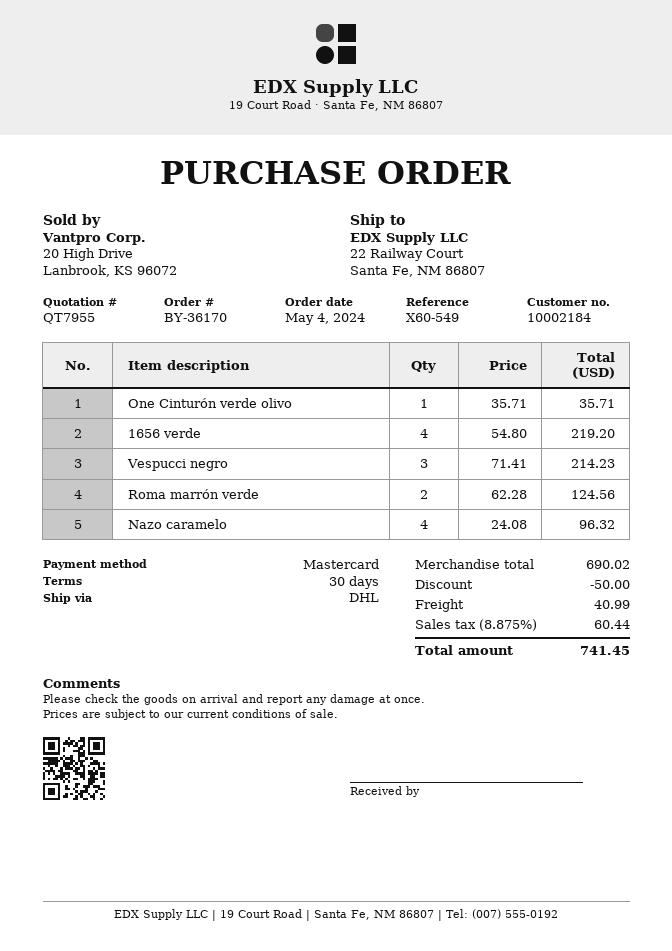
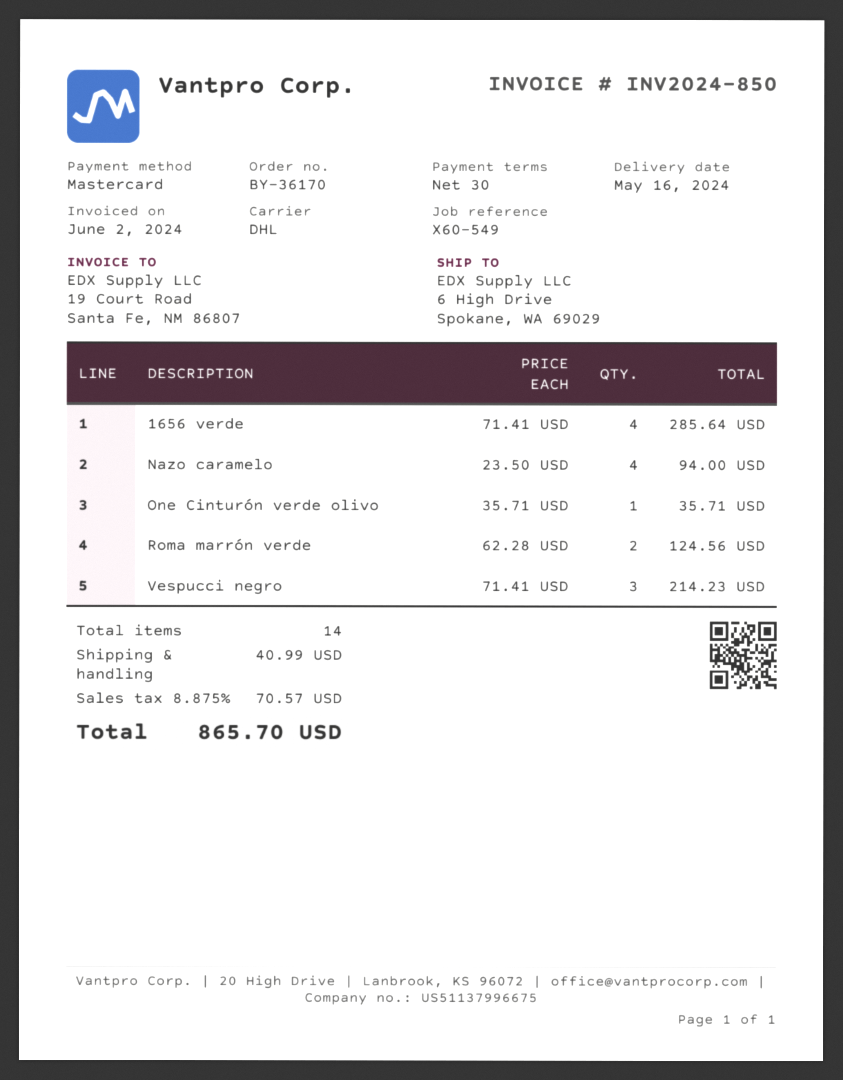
ship to: 22 Railway Court, Santa Fe, NM 86807 -> 6 High Drive, Spokane, WA 69029
1656 verde: 4 x 54.80 = 219.20 -> 4 x 71.41 = 285.64
Nazo caramelo: 4 x 24.08 = 96.32 -> 4 x 23.50 = 94.00
discount: 50.00 -> none
tax: 8.875% = 60.44 -> 8.875% = 70.57
total: 741.45 -> 865.70

